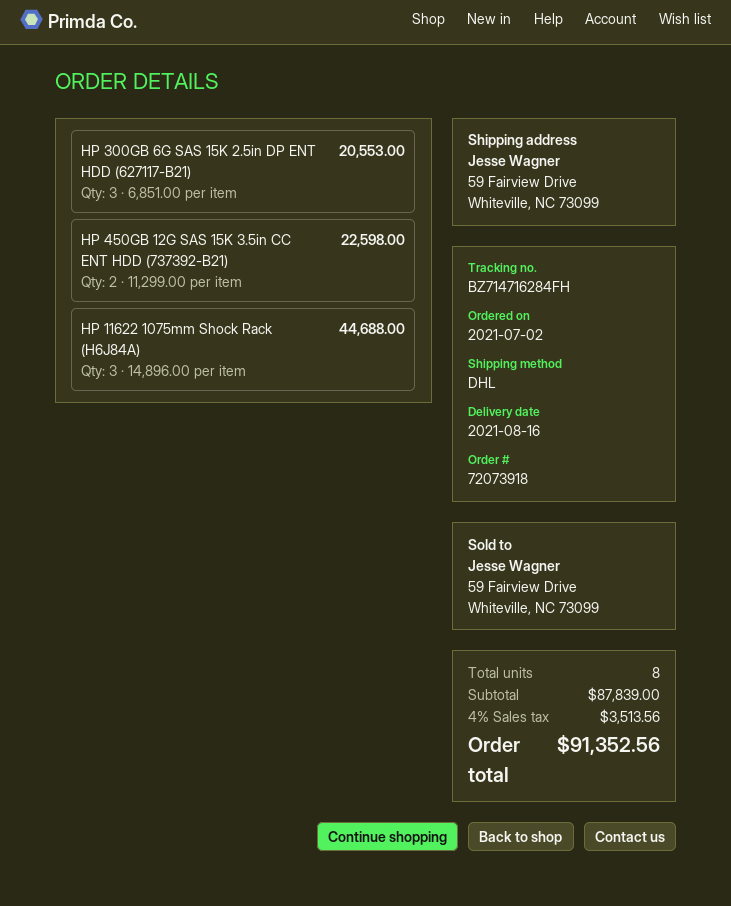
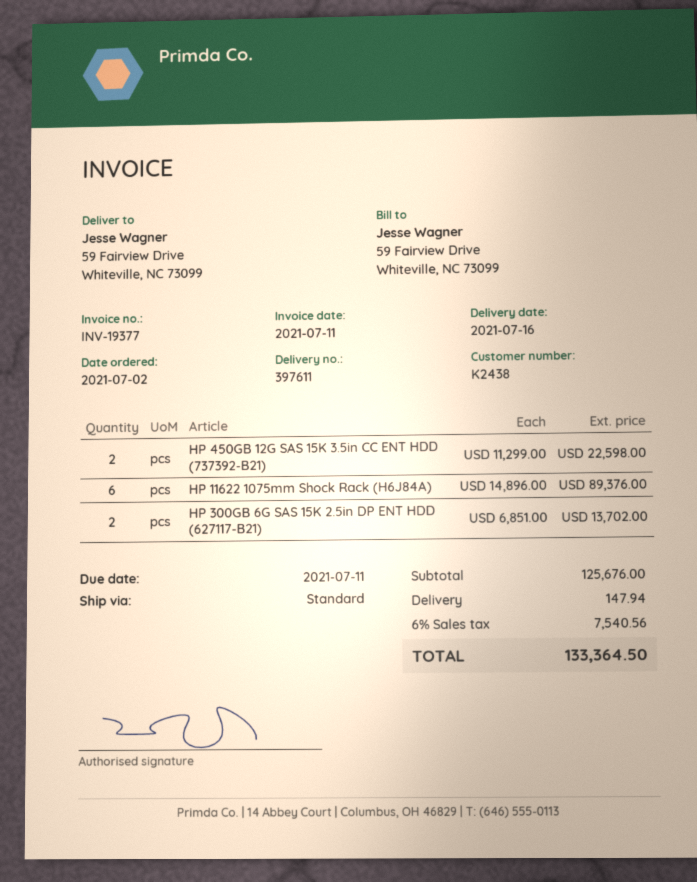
delivery date: 2021-08-16 -> 2021-07-16
shipping method: DHL -> standard
HP 300GB 6G SAS 15K 2.5in DP ENT HDD (627117-B21): 3 x 6851.00 = 20553.00 -> 2 x 6851.00 = 13702.00
HP 11622 1075mm Shock Rack (H6J84A): 3 x 14896.00 = 44688.00 -> 6 x 14896.00 = 89376.00
subtotal: 87839.00 -> 125676.00
shipping: none -> 147.94
tax: 4% = 3513.56 -> 6% = 7540.56
total: 91352.56 -> 133364.50

